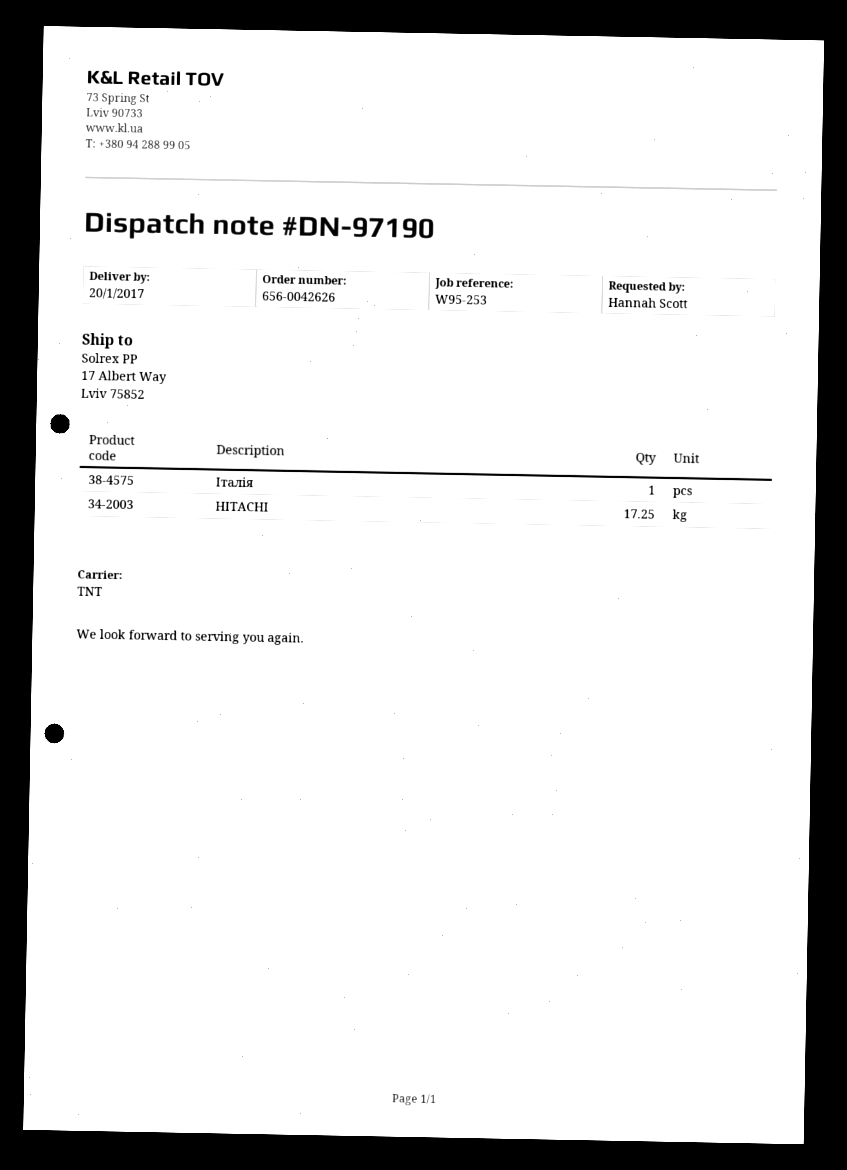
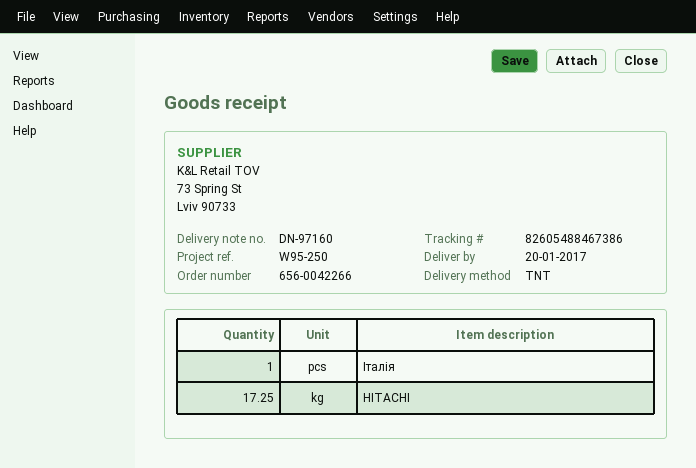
order number: 656-0042626 -> 656-0042266
delivery note number: DN-97190 -> DN-97160
reference: W95-253 -> W95-250

